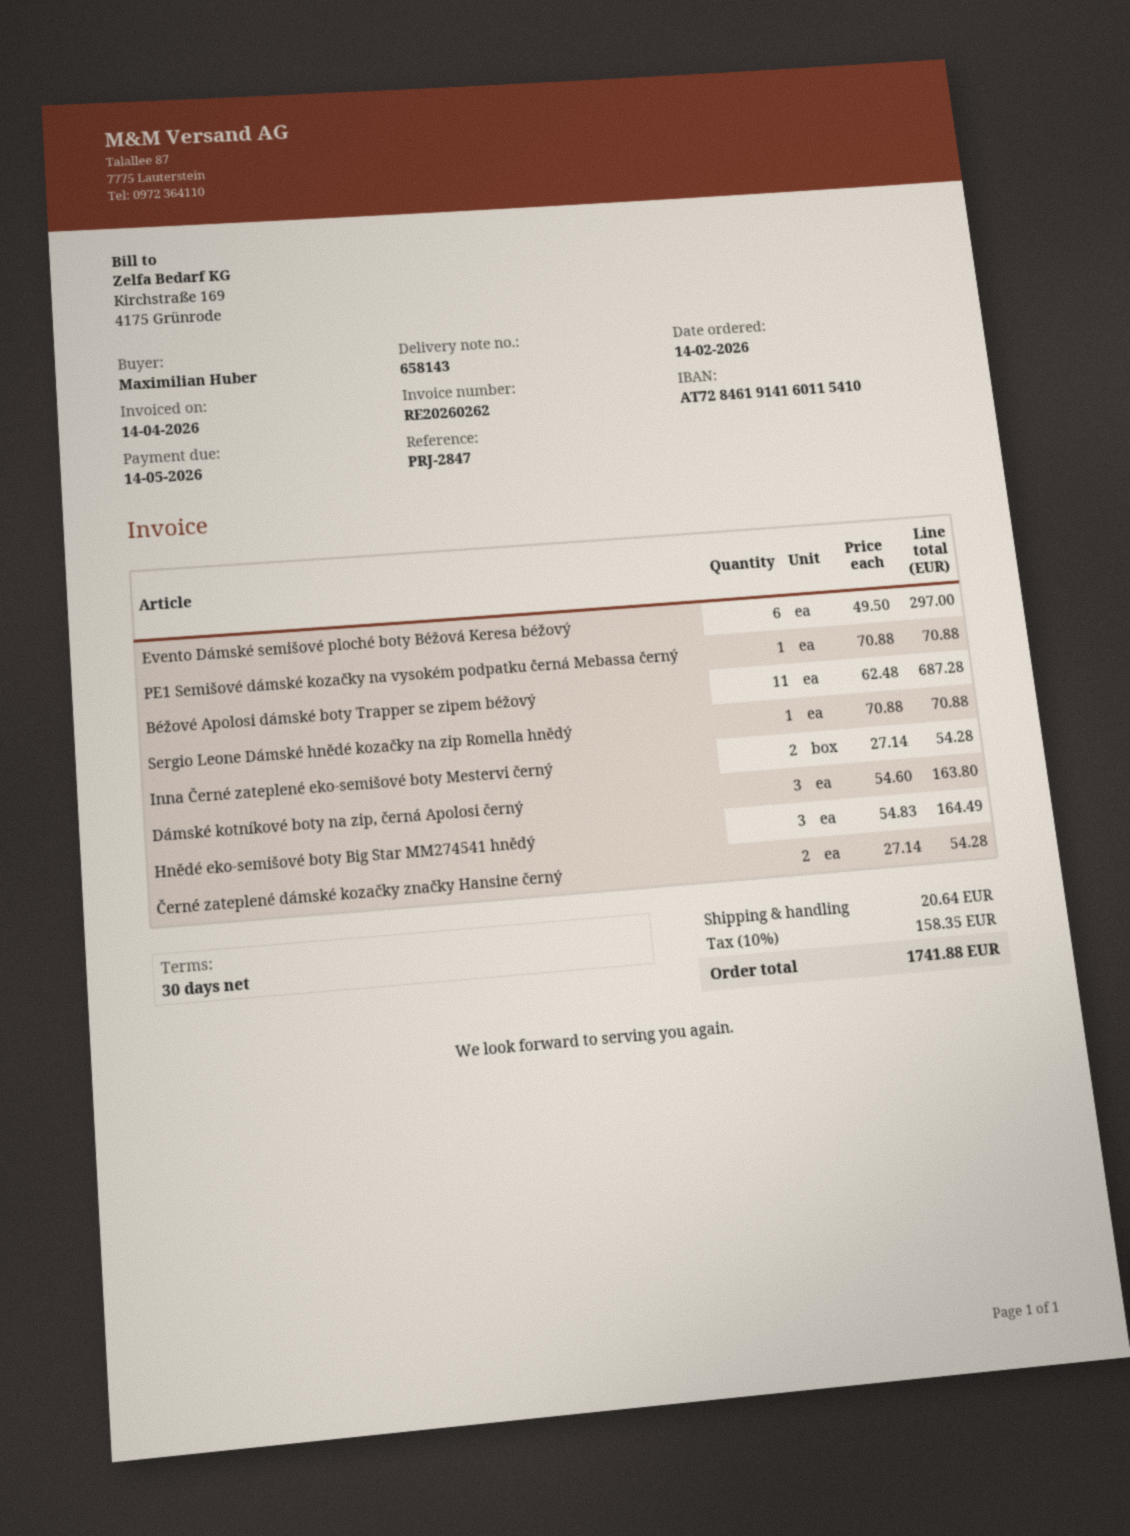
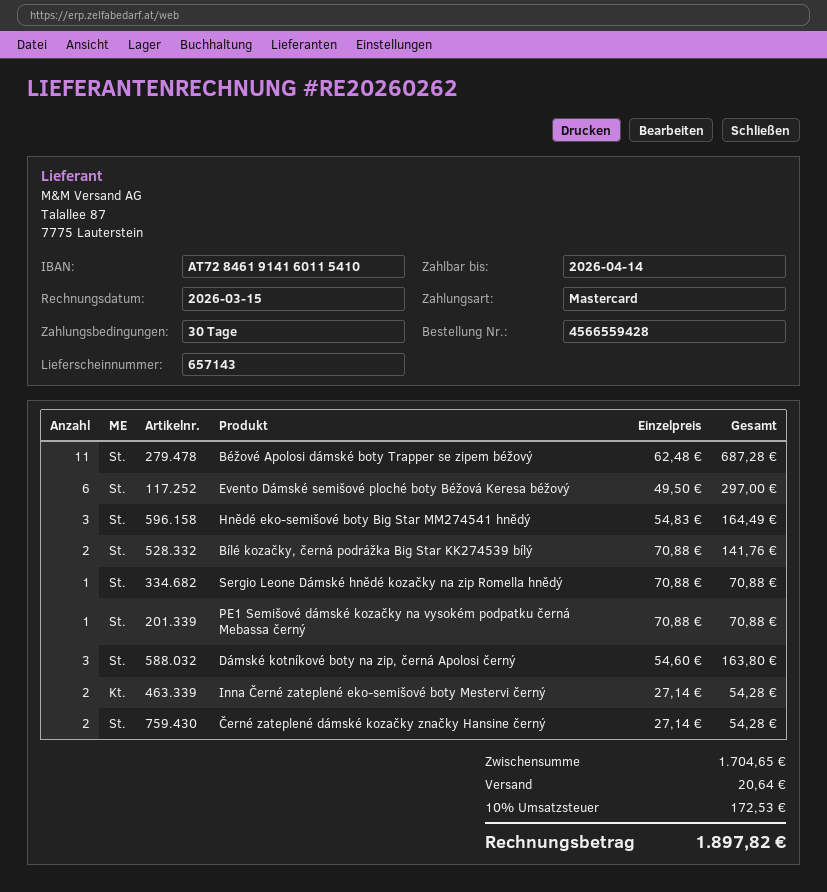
delivery note number: 658143 -> 657143
invoice date: 2026-04-14 -> 2026-03-15
due date: 2026-05-14 -> 2026-04-14
Bílé kozačky, černá podrážka Big Star KK274539 bílý: none -> 2 x 70.88 = 141.76
tax: 10% = 158.35 -> 10% = 172.53
total: 1741.88 -> 1897.82

